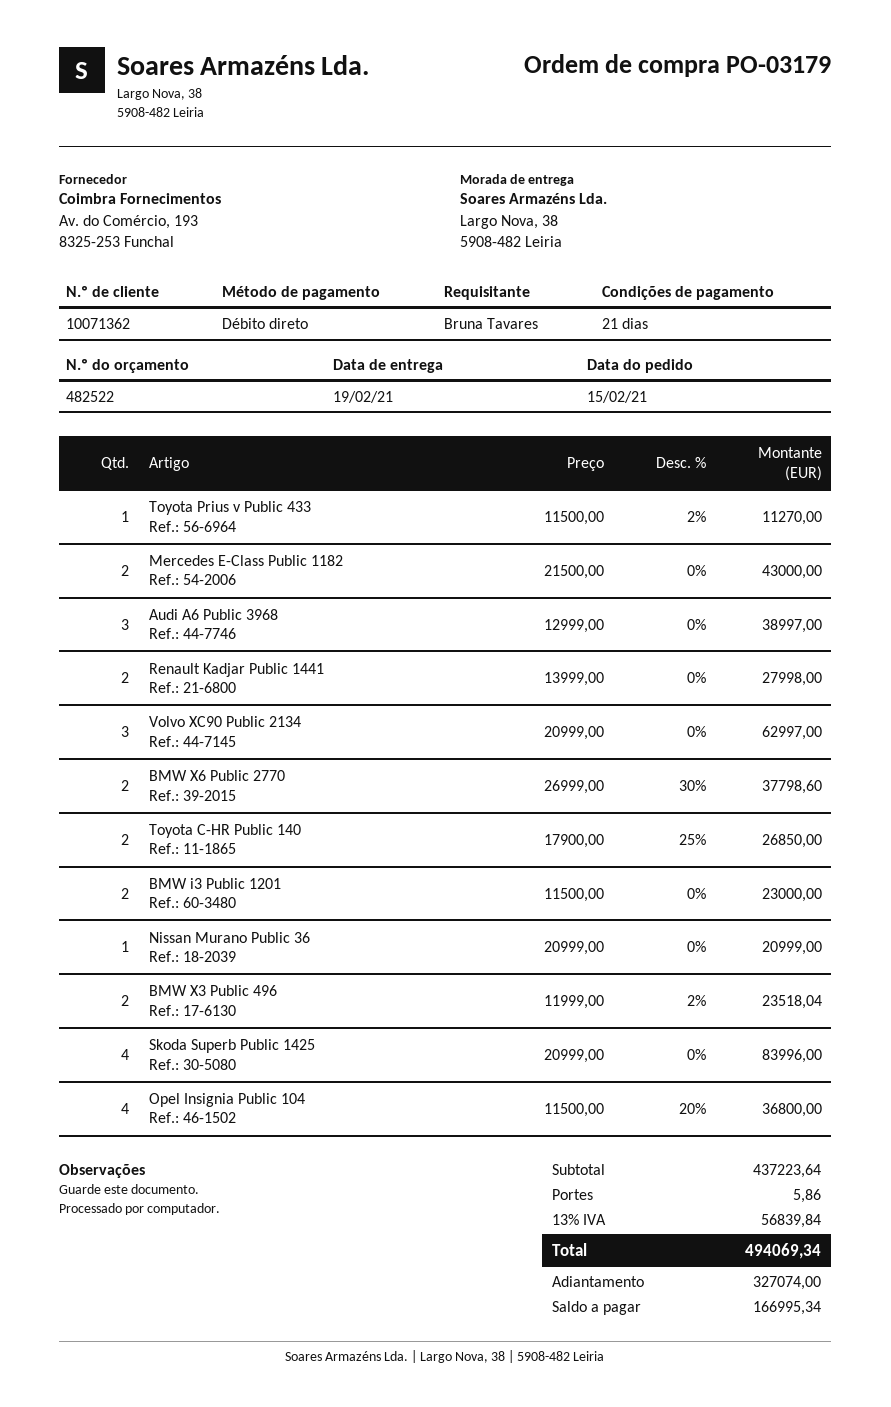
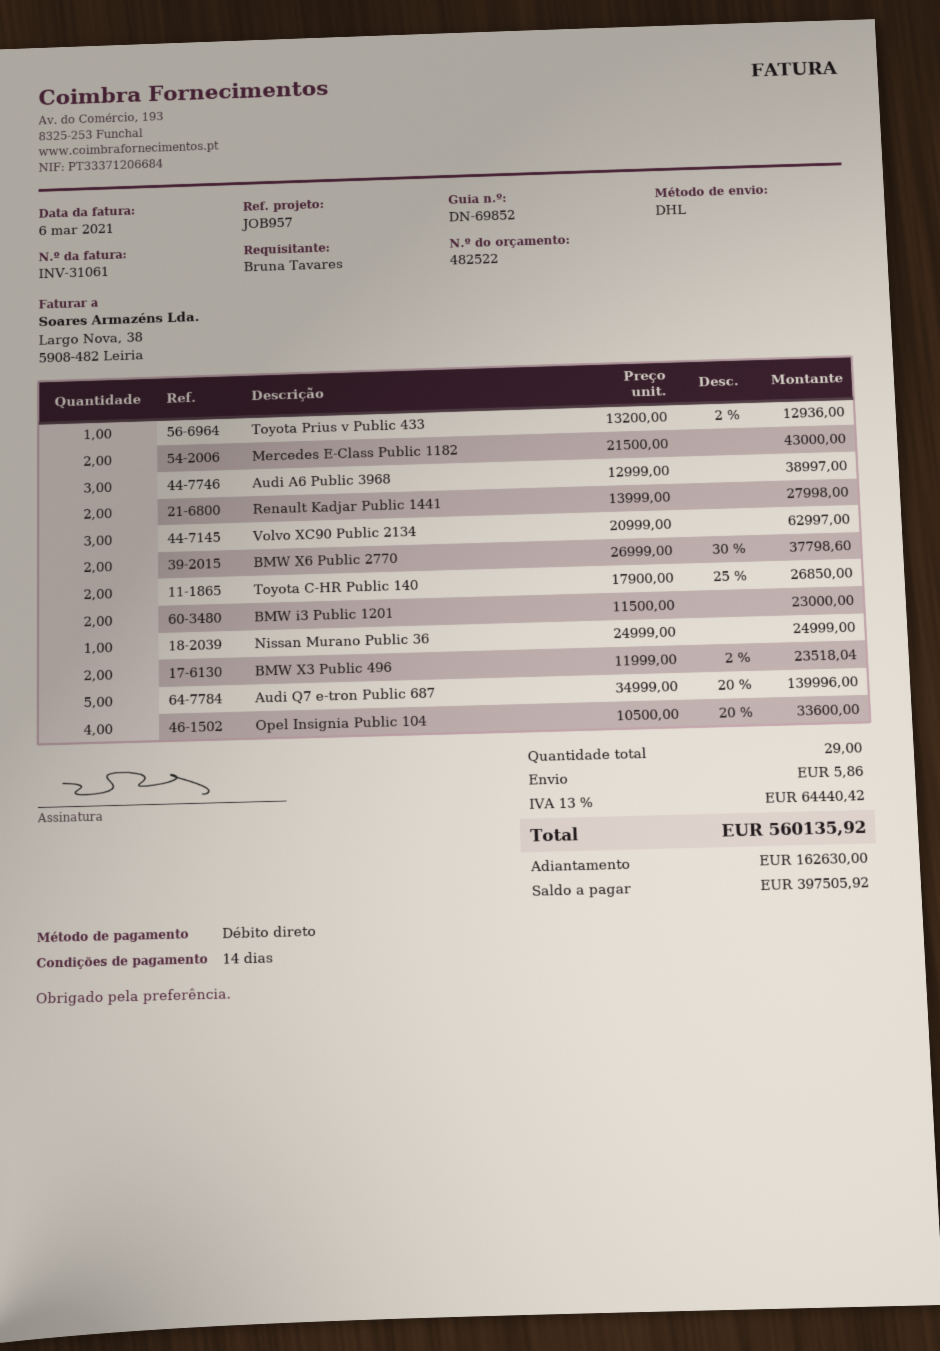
payment terms: 21 days -> 14 days
Toyota Prius v Public 433: 1 x 11500.00 - 2% = 11270.00 -> 1 x 13200.00 - 2% = 12936.00
Nissan Murano Public 36: 1 x 20999.00 = 20999.00 -> 1 x 24999.00 = 24999.00
Skoda Superb Public 1425: 4 x 20999.00 = 83996.00 -> none
Opel Insignia Public 104: 4 x 11500.00 - 20% = 36800.00 -> 4 x 10500.00 - 20% = 33600.00
Audi Q7 e-tron Public 687: none -> 5 x 34999.00 - 20% = 139996.00
tax: 13% = 56839.84 -> 13% = 64440.42
total: 494069.34 -> 560135.92
deposit: 327074.00 -> 162630.00
balance: 166995.34 -> 397505.92

